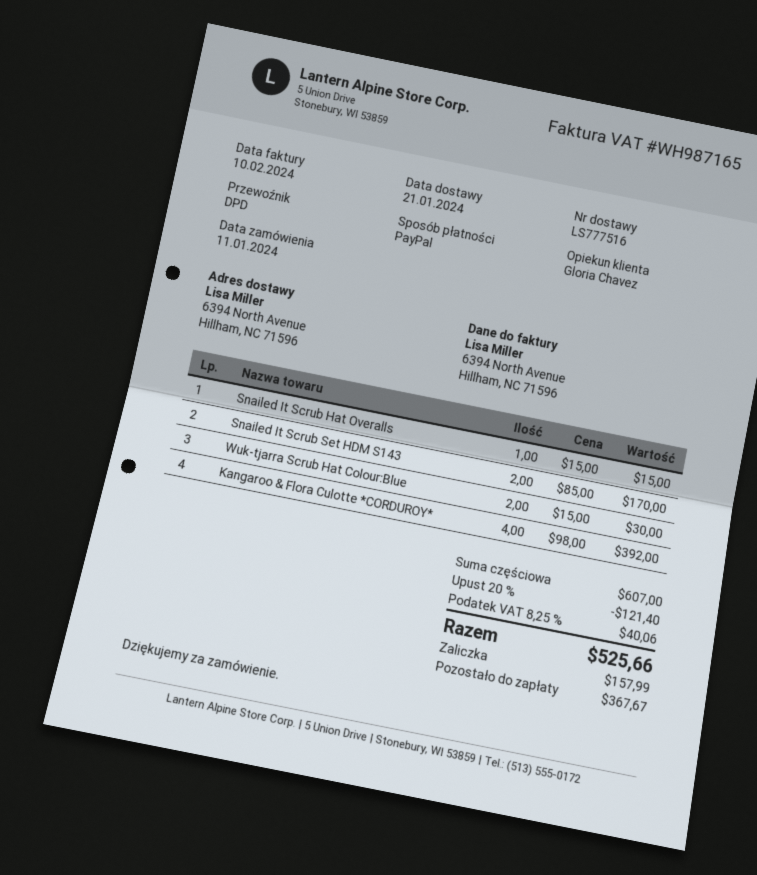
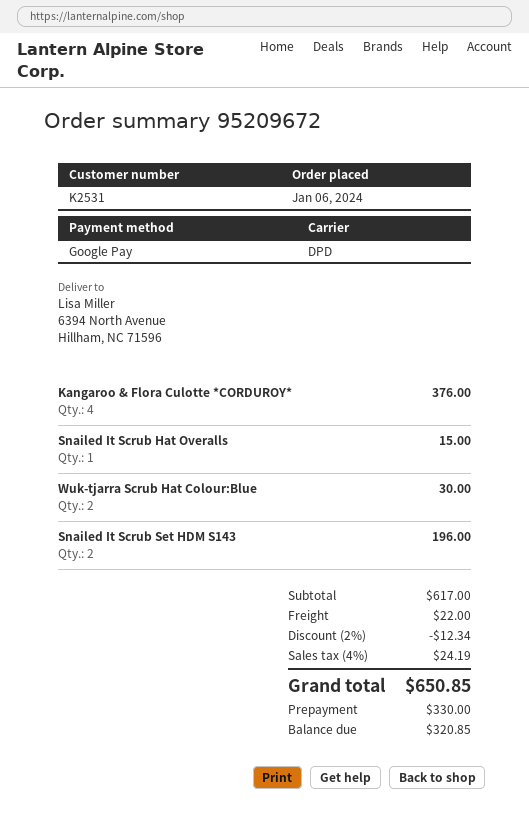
order date: 2024-01-11 -> 2024-01-06
payment method: PayPal -> Google Pay
Snailed It Scrub Set HDM S143: 2 for 170.00 -> 2 for 196.00
Kangaroo & Flora Culotte *CORDUROY*: 4 for 392.00 -> 4 for 376.00
subtotal: 607.00 -> 617.00
discount: 20% = 121.40 -> 2% = 12.34
shipping: none -> 22.00
tax: 8.25% = 40.06 -> 4% = 24.19
total: 525.66 -> 650.85
deposit: 157.99 -> 330.00
balance: 367.67 -> 320.85

